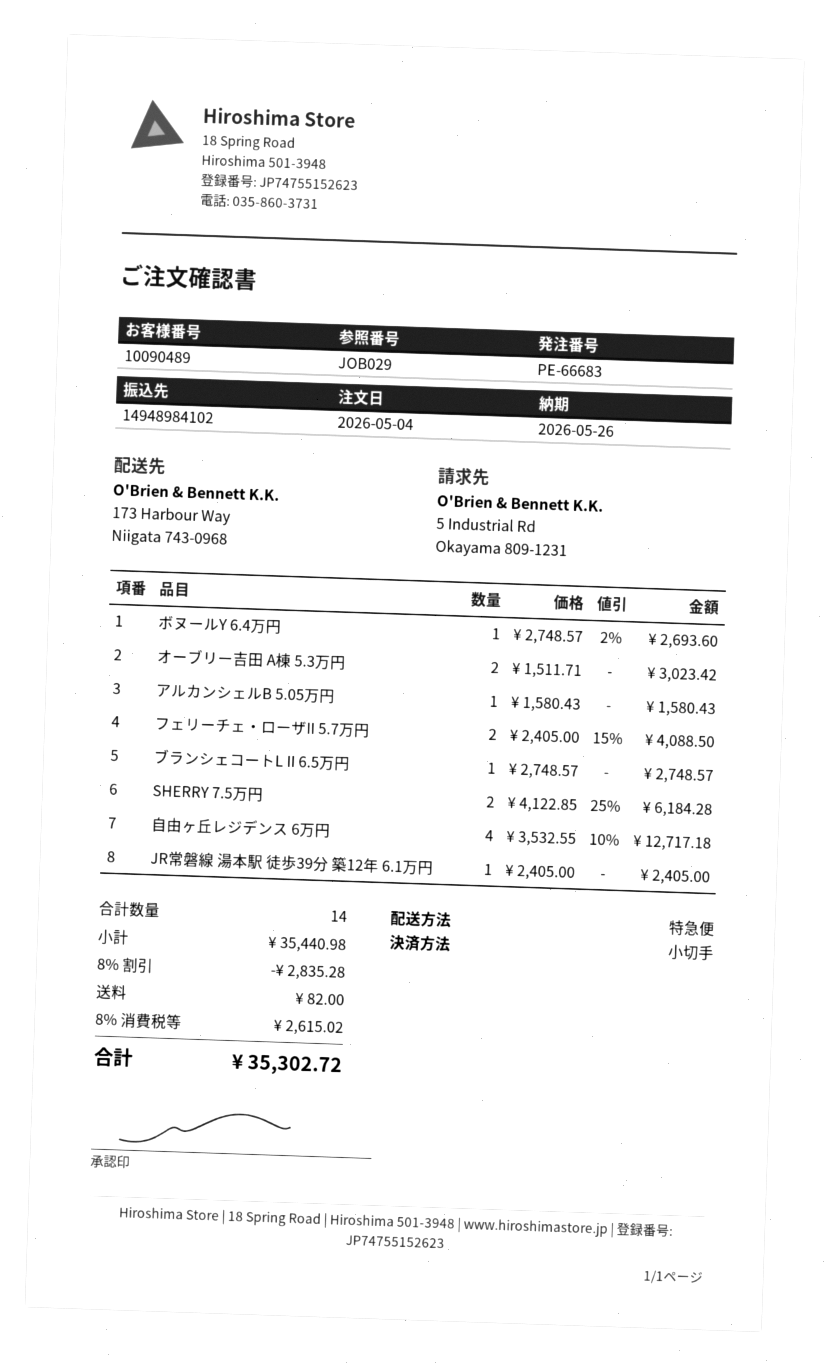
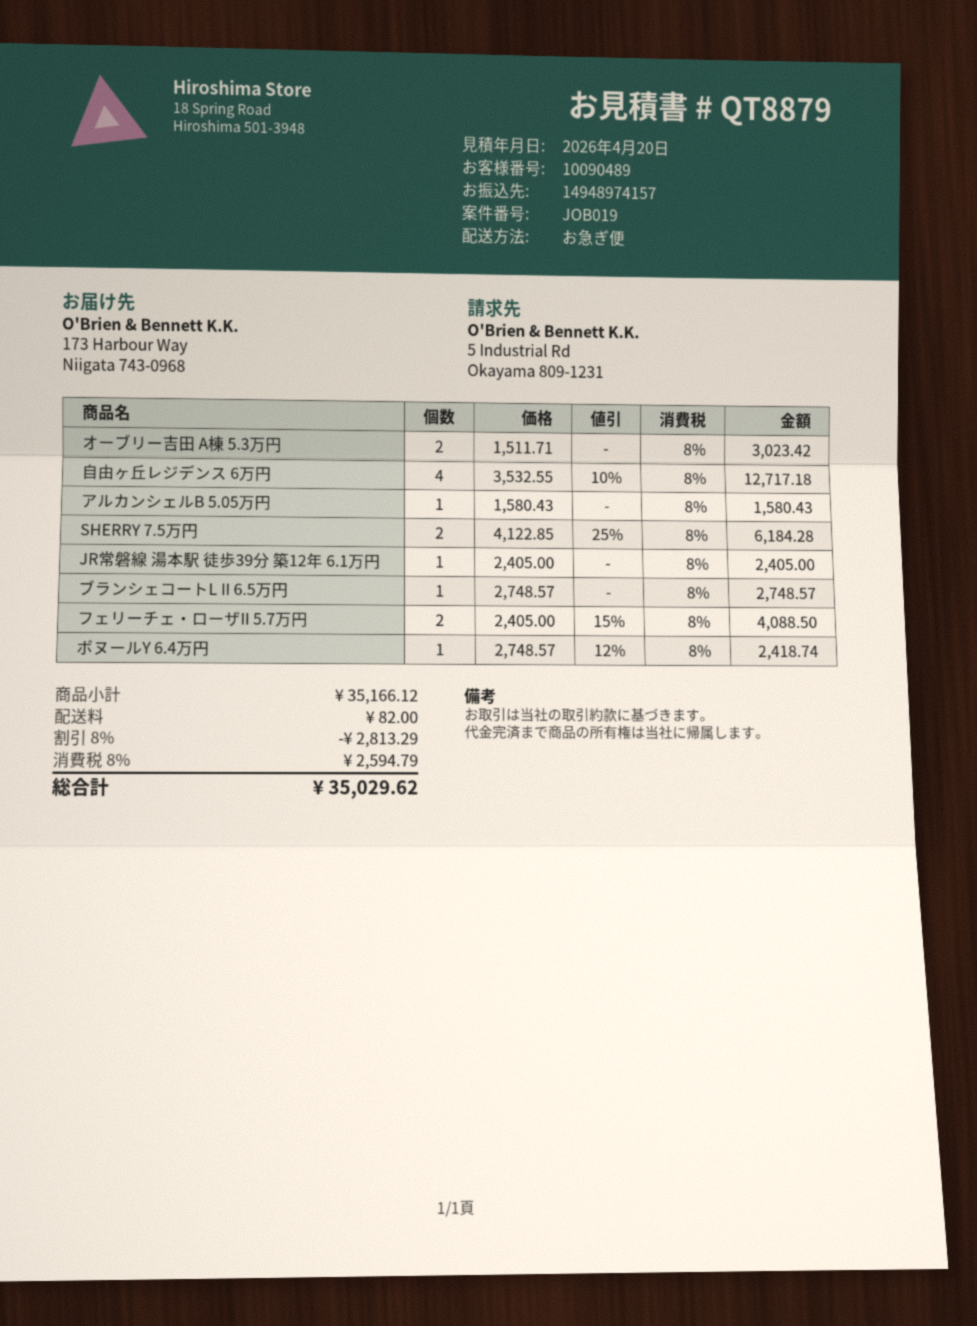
reference: JOB029 -> JOB019
bank account: 14948984102 -> 14948974157
ボヌールY 6.4万円: 1 x 2748.57 - 2% = 2693.60 -> 1 x 2748.57 - 12% = 2418.74
subtotal: 35440.98 -> 35166.12
discount: 8% = 2835.28 -> 8% = 2813.29
tax: 8% = 2615.02 -> 8% = 2594.79
total: 35302.72 -> 35029.62

